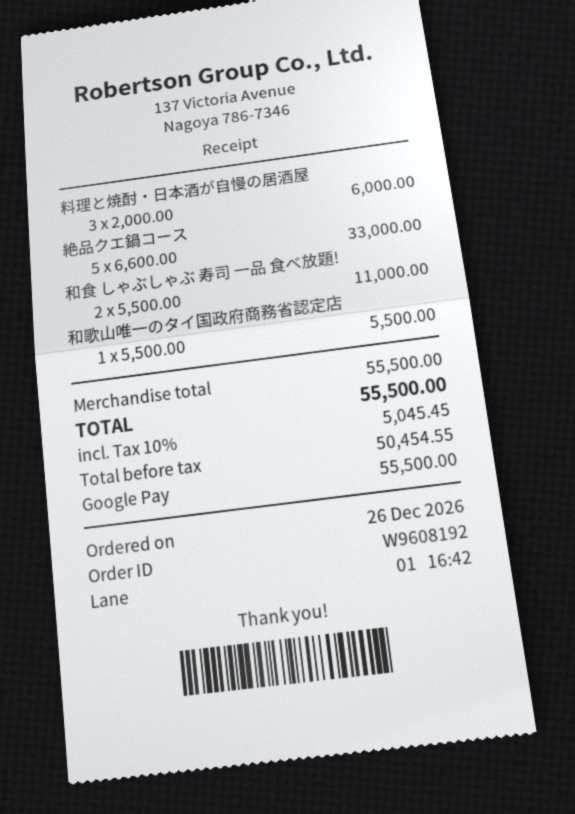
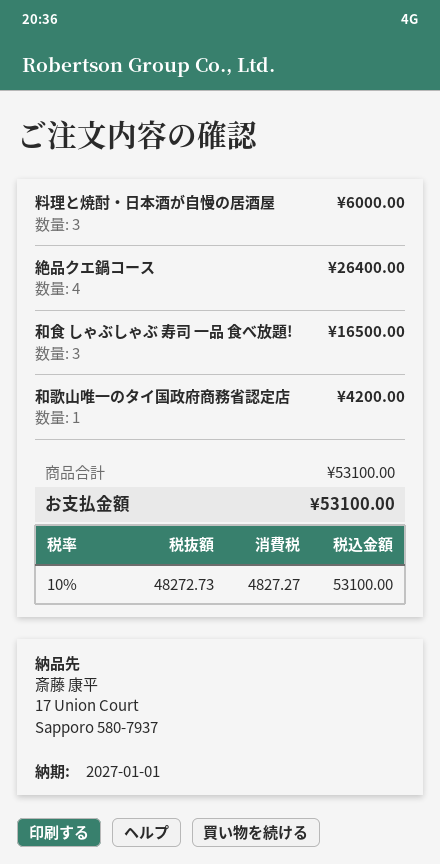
絶品クエ鍋コース: 5 for 33000.00 -> 4 for 26400.00
和食 しゃぶしゃぶ 寿司 一品 食べ放題!: 2 for 11000.00 -> 3 for 16500.00
和歌山唯一のタイ国政府商務省認定店: 1 for 5500.00 -> 1 for 4200.00
subtotal: 55500.00 -> 53100.00
net: 50454.55 -> 48272.73
tax: 10% = 5045.45 -> 10% = 4827.27
total: 55500.00 -> 53100.00

